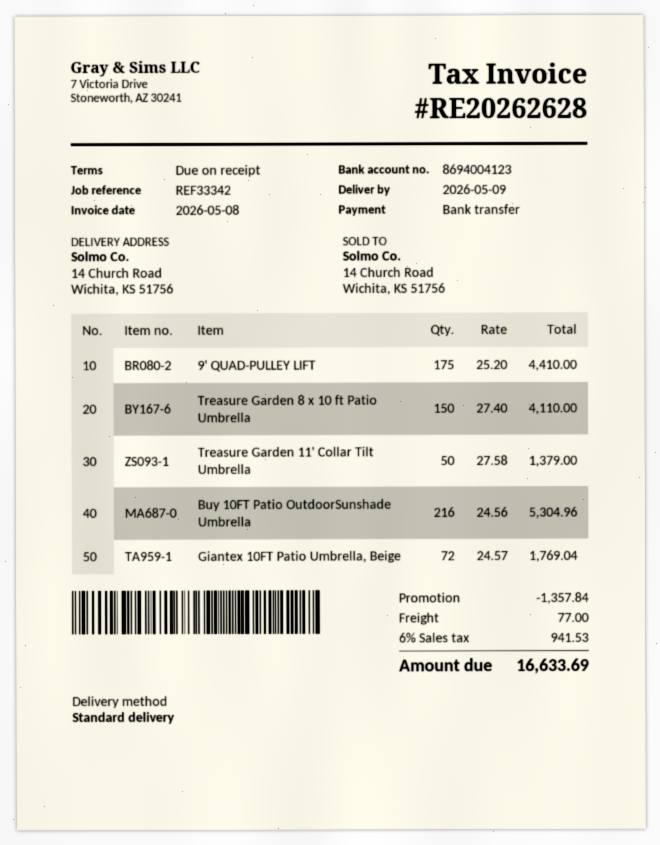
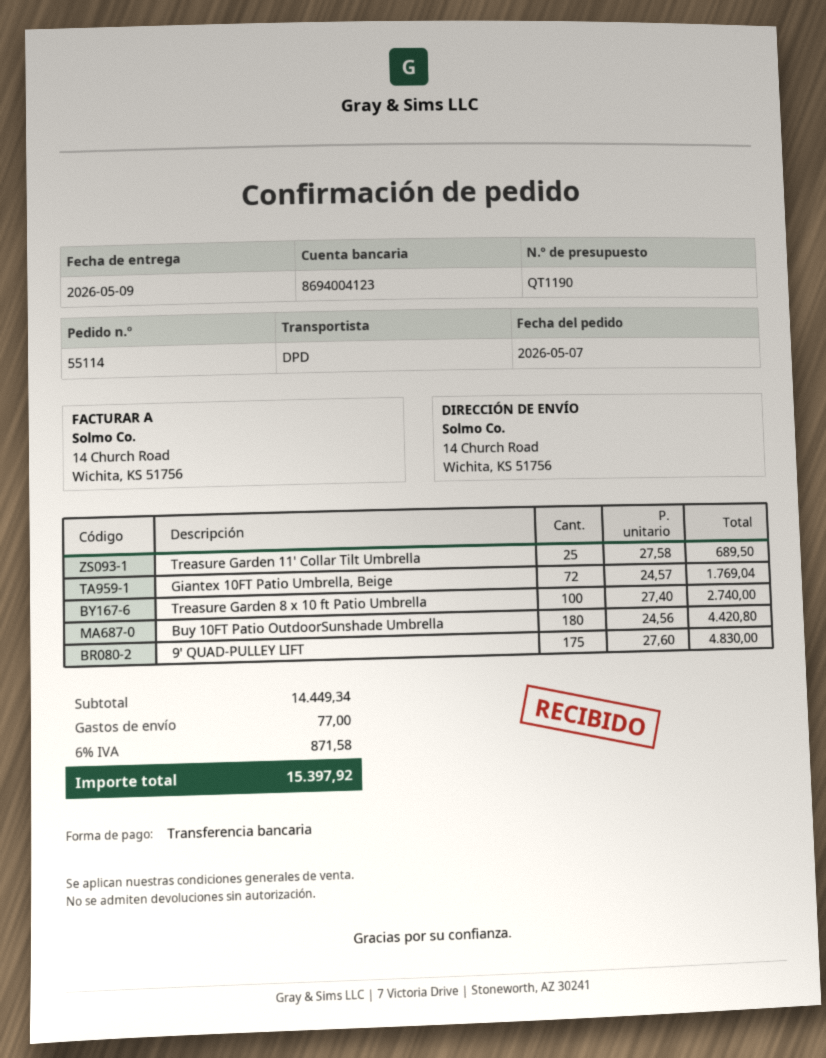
shipping method: standard -> DPD
9' QUAD-PULLEY LIFT: 175 x 25.20 = 4410.00 -> 175 x 27.60 = 4830.00
Treasure Garden 8 x 10 ft Patio Umbrella: 150 x 27.40 = 4110.00 -> 100 x 27.40 = 2740.00
Treasure Garden 11' Collar Tilt Umbrella: 50 x 27.58 = 1379.00 -> 25 x 27.58 = 689.50
Buy 10FT Patio OutdoorSunshade Umbrella: 216 x 24.56 = 5304.96 -> 180 x 24.56 = 4420.80
discount: 1357.84 -> none
tax: 6% = 941.53 -> 6% = 871.58
total: 16633.69 -> 15397.92

